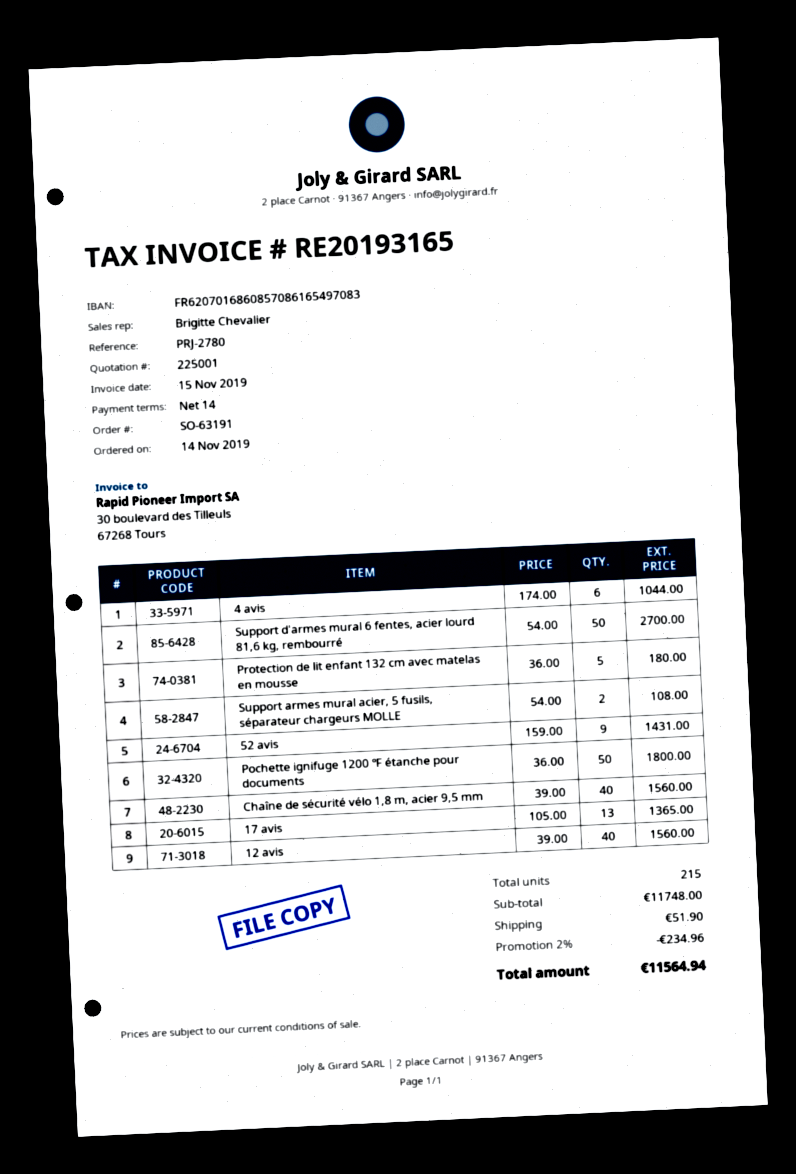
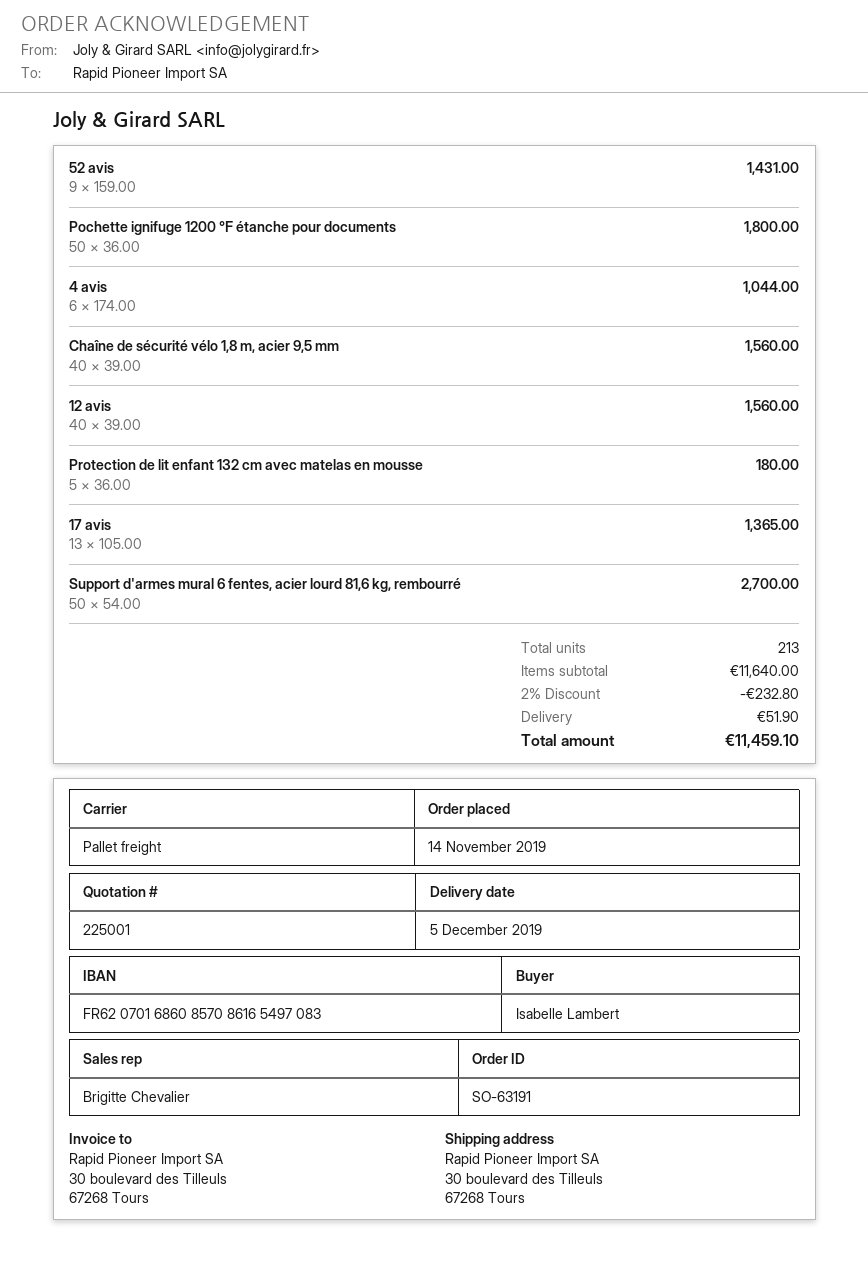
Support armes mural acier, 5 fusils, séparateur chargeurs MOLLE: 2 x 54.00 = 108.00 -> none
total quantity: 215 -> 213
subtotal: 11748.00 -> 11640.00
discount: 2% = 234.96 -> 2% = 232.80
total: 11564.94 -> 11459.10

